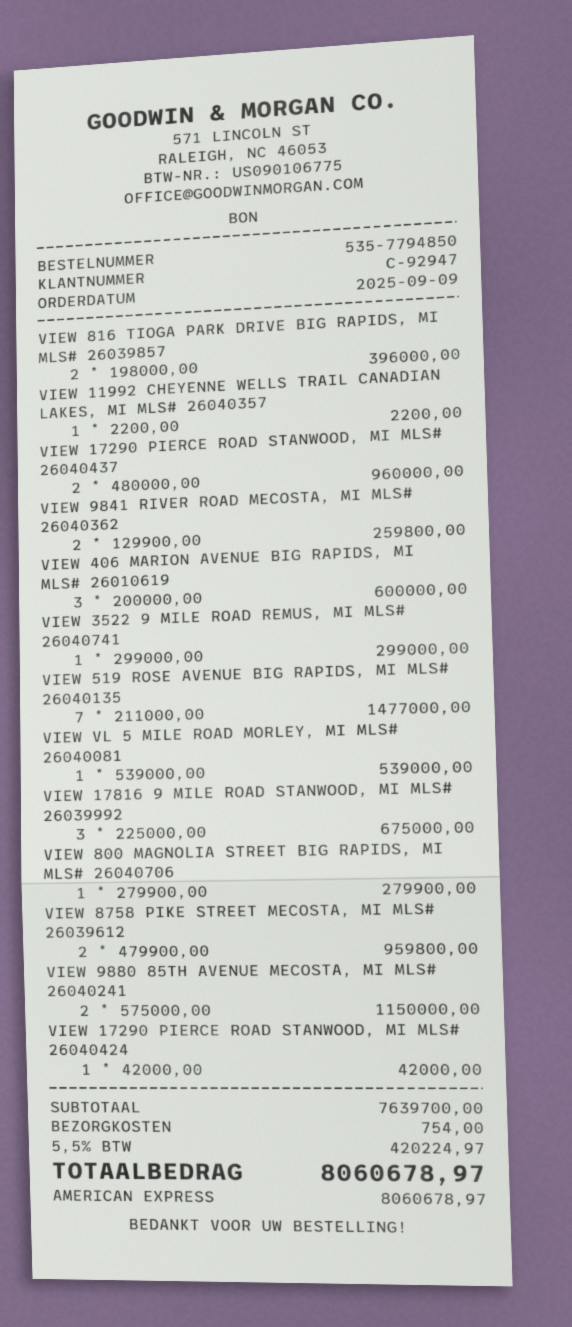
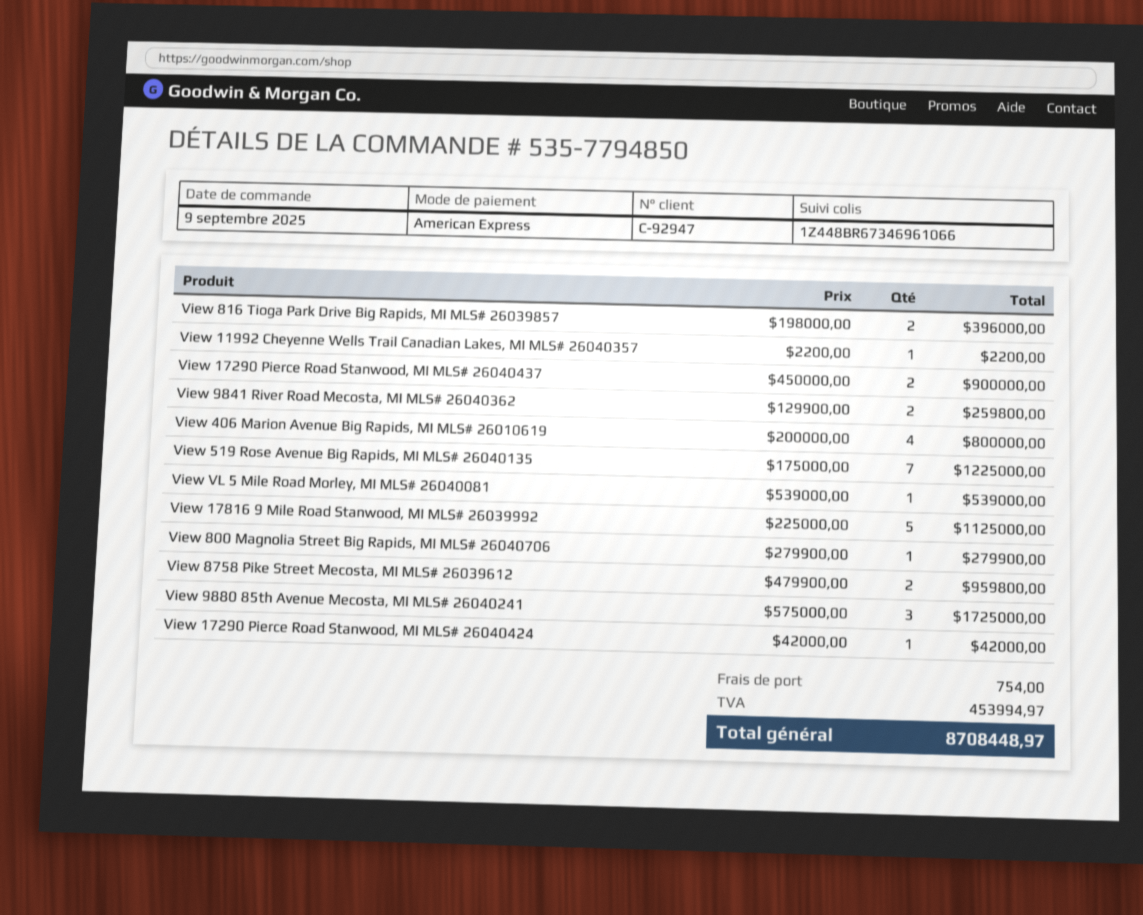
VIEW 17290 PIERCE ROAD STANWOOD, MI MLS# 26040437: 2 x 480000.00 = 960000.00 -> 2 x 450000.00 = 900000.00
VIEW 406 MARION AVENUE BIG RAPIDS, MI MLS# 26010619: 3 x 200000.00 = 600000.00 -> 4 x 200000.00 = 800000.00
VIEW 3522 9 MILE ROAD REMUS, MI MLS# 26040741: 1 x 299000.00 = 299000.00 -> none
VIEW 519 ROSE AVENUE BIG RAPIDS, MI MLS# 26040135: 7 x 211000.00 = 1477000.00 -> 7 x 175000.00 = 1225000.00
VIEW 17816 9 MILE ROAD STANWOOD, MI MLS# 26039992: 3 x 225000.00 = 675000.00 -> 5 x 225000.00 = 1125000.00
VIEW 9880 85TH AVENUE MECOSTA, MI MLS# 26040241: 2 x 575000.00 = 1150000.00 -> 3 x 575000.00 = 1725000.00
tax: 420224.97 -> 453994.97
total: 8060678.97 -> 8708448.97

